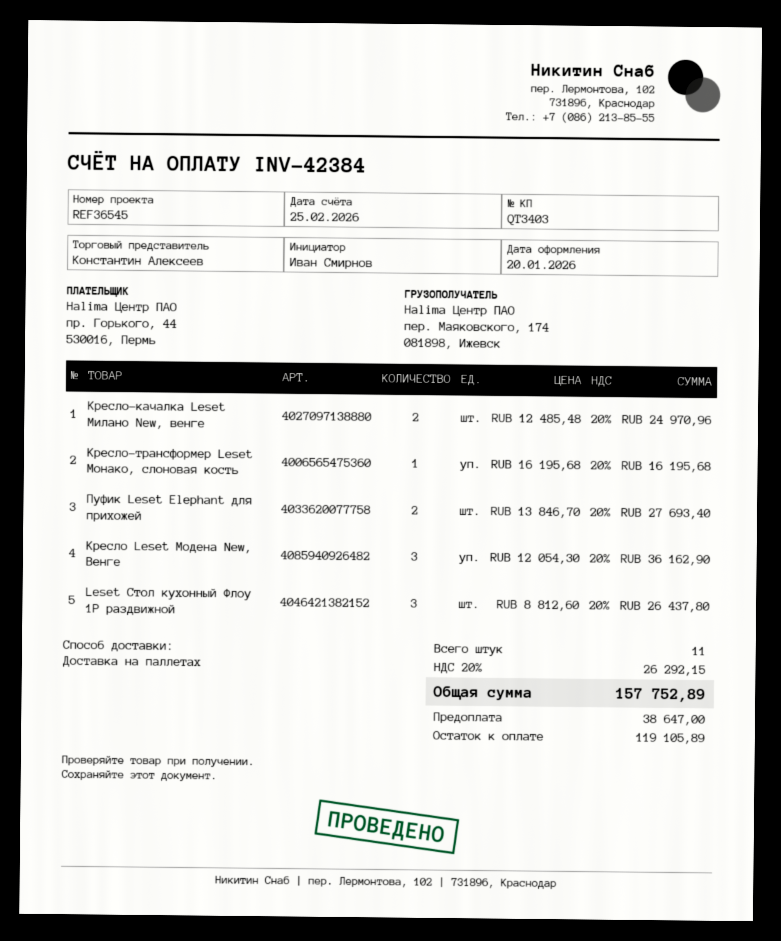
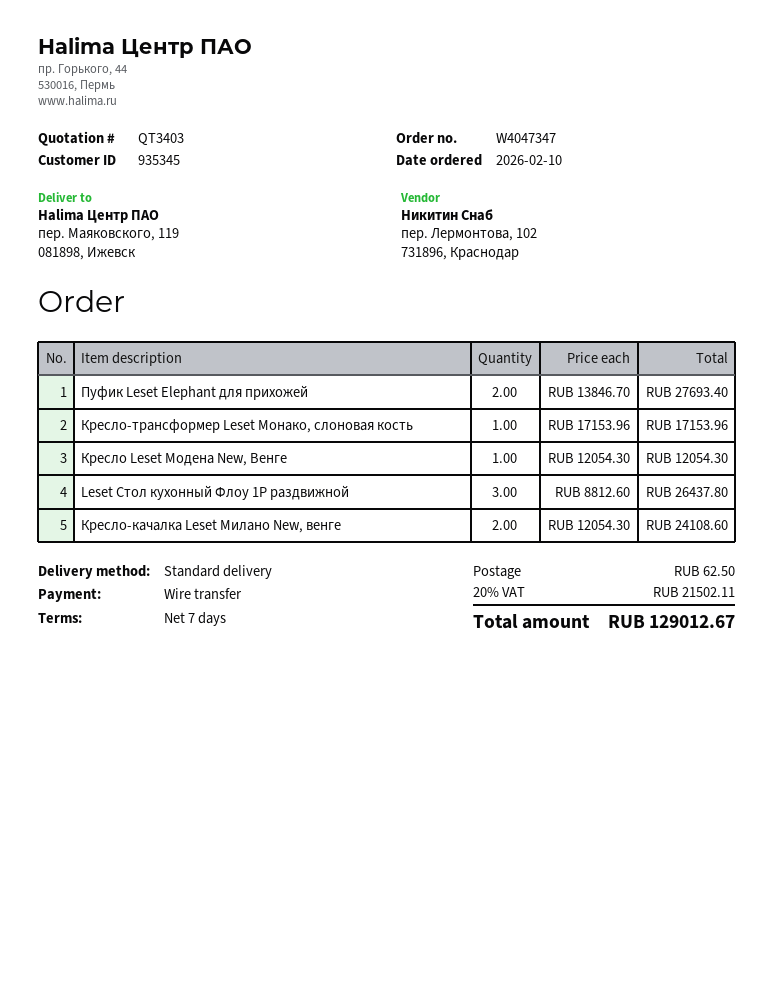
order date: 2026-01-20 -> 2026-02-10
shipping method: pallet freight -> standard
ship to: пер. Маяковского, 174, 081898, Ижевск -> пер. Маяковского, 119, 081898, Ижевск
Кресло-качалка Leset Милано New, венге: 2 x 12485.48 = 24970.96 -> 2 x 12054.30 = 24108.60
Кресло-трансформер Leset Монако, слоновая кость: 1 x 16195.68 = 16195.68 -> 1 x 17153.96 = 17153.96
Кресло Leset Модена New, Венге: 3 x 12054.30 = 36162.90 -> 1 x 12054.30 = 12054.30
shipping: none -> 62.50
tax: 20% = 26292.15 -> 20% = 21502.11
total: 157752.89 -> 129012.67

